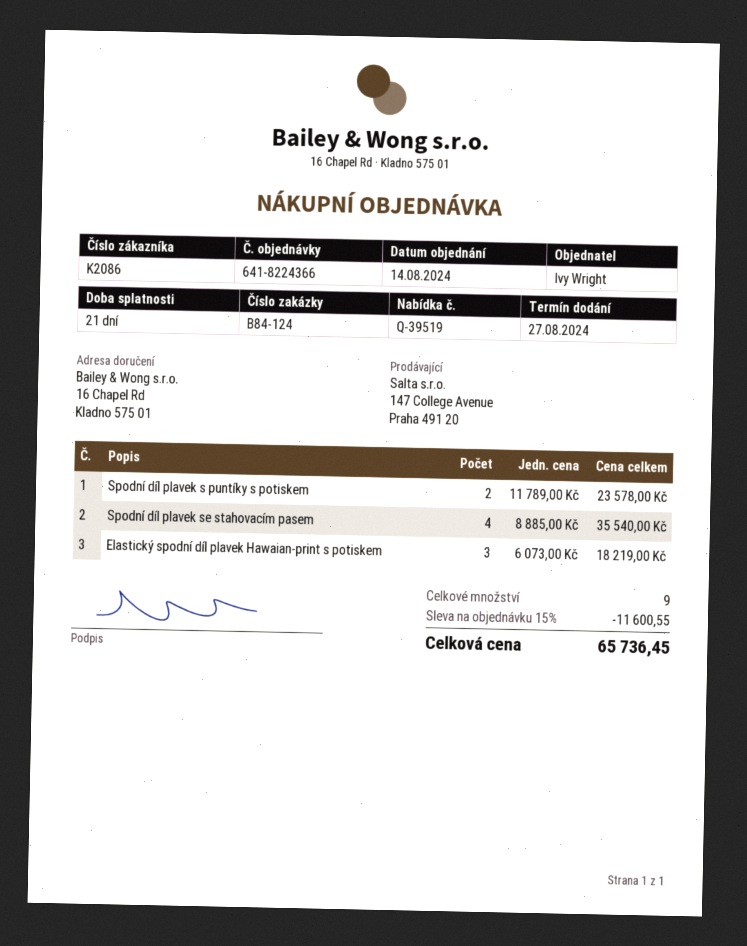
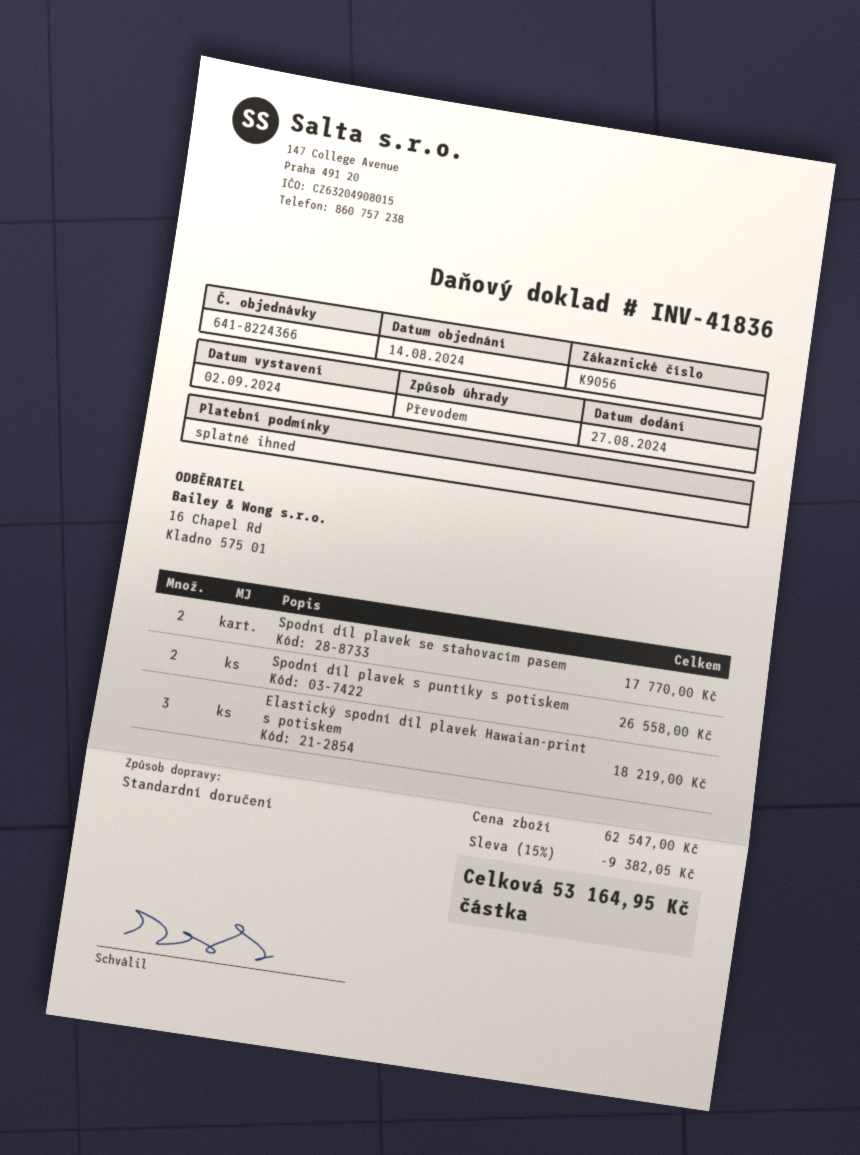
payment terms: 21 days -> on receipt
customer number: K2086 -> K9056
Spodní díl plavek s puntíky s potiskem: 2 for 23578.00 -> 2 for 26558.00
Spodní díl plavek se stahovacím pasem: 4 for 35540.00 -> 2 for 17770.00
discount: 15% = 11600.55 -> 15% = 9382.05
total: 65736.45 -> 53164.95

